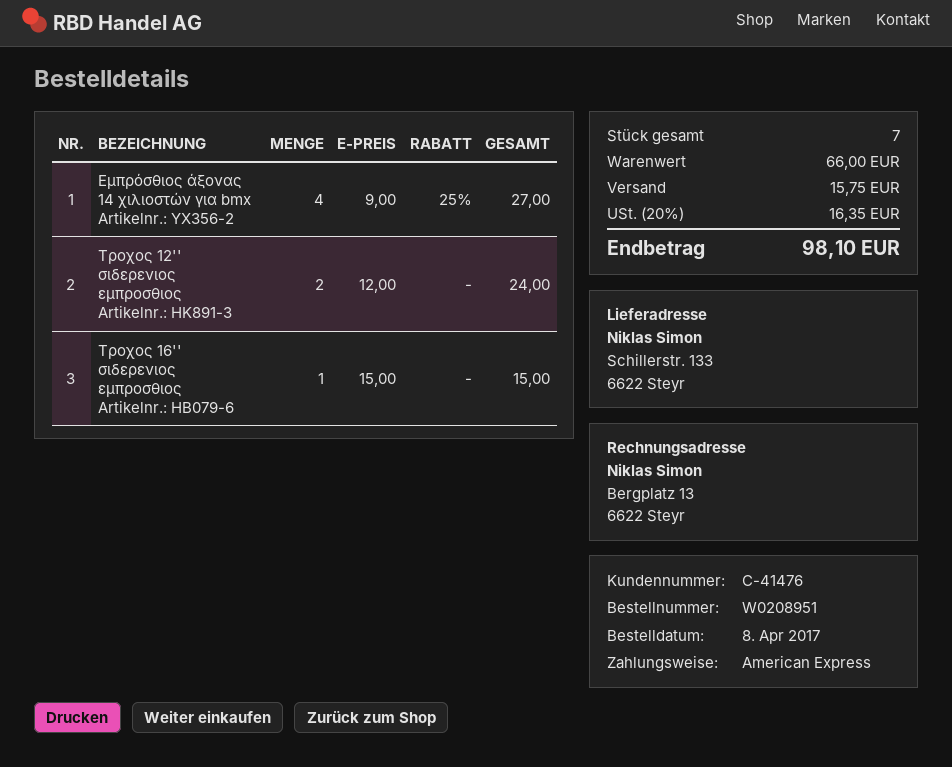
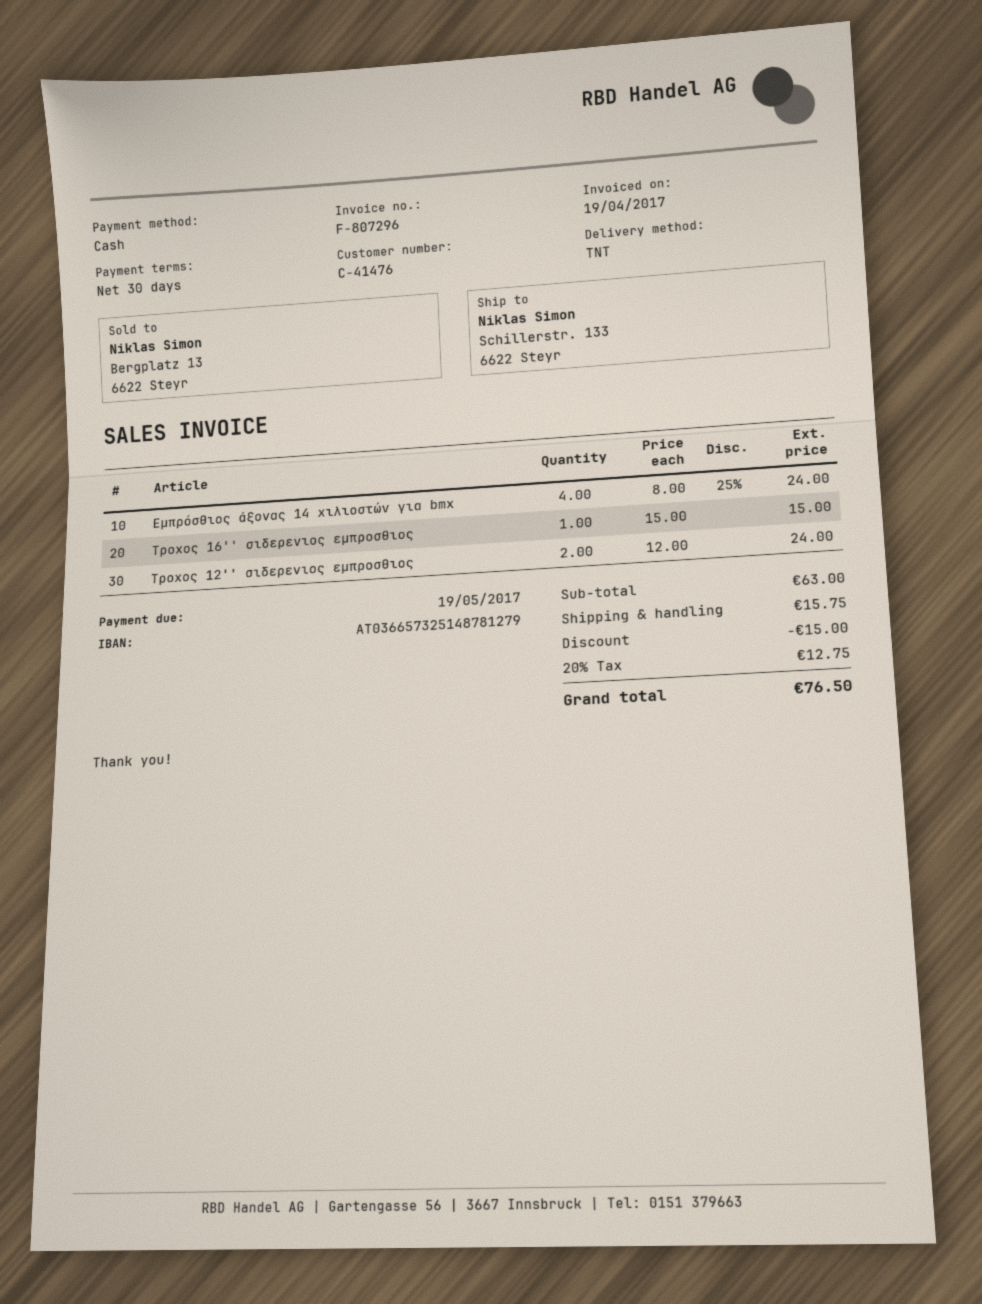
payment method: American Express -> cash
Εμπρόσθιος άξονας 14 χιλιοστών για bmx: 4 x 9.00 - 25% = 27.00 -> 4 x 8.00 - 25% = 24.00
subtotal: 66.00 -> 63.00
discount: none -> 15.00
tax: 20% = 16.35 -> 20% = 12.75
total: 98.10 -> 76.50

